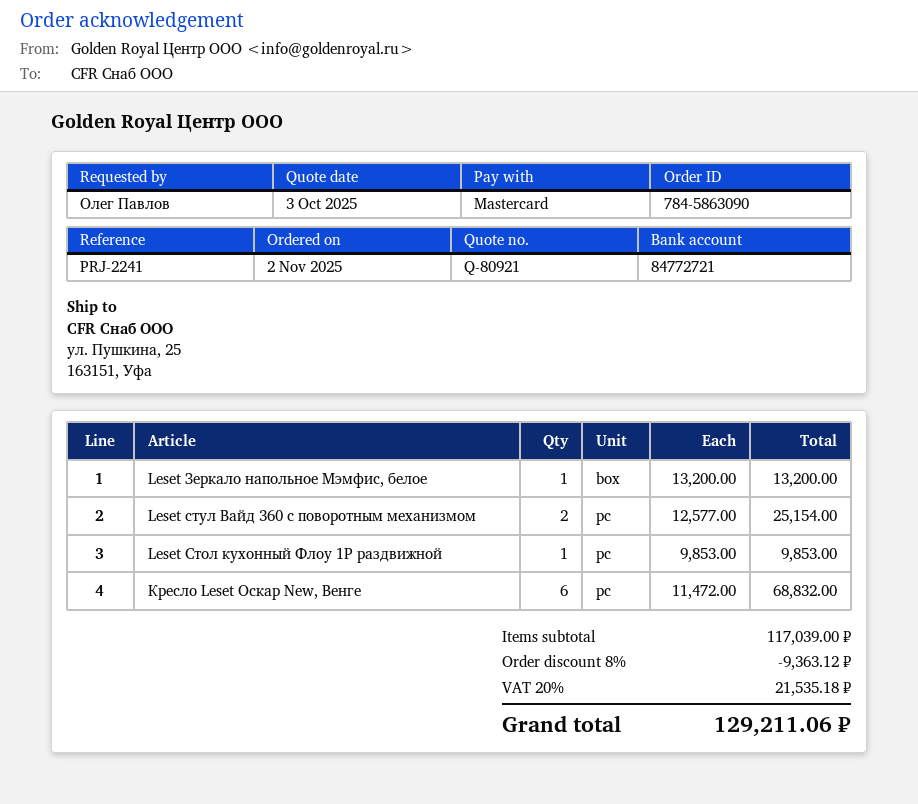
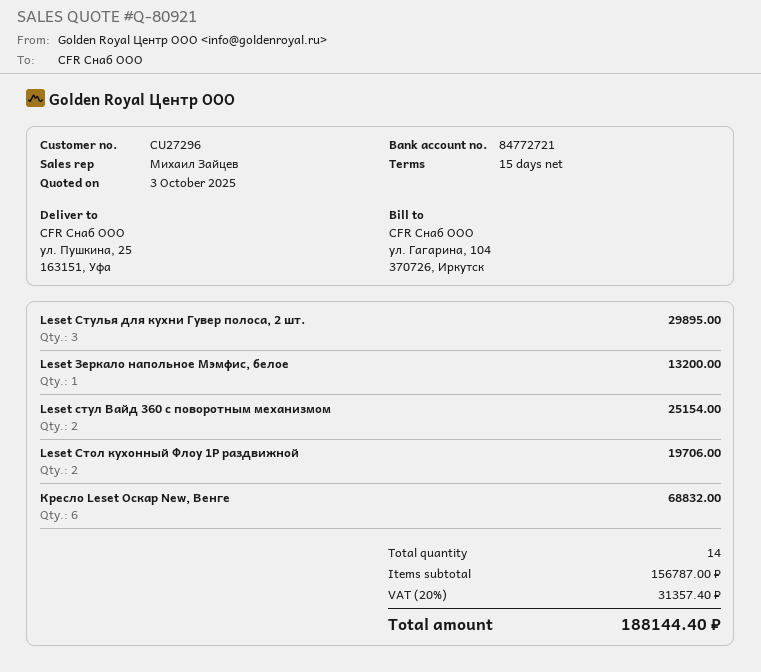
Leset Стол кухонный Флоу 1Р раздвижной: 1 for 9853.00 -> 2 for 19706.00
Leset Стулья для кухни Гувер полоса, 2 шт.: none -> 3 for 29895.00
subtotal: 117039.00 -> 156787.00
discount: 8% = 9363.12 -> none
tax: 20% = 21535.18 -> 20% = 31357.40
total: 129211.06 -> 188144.40

